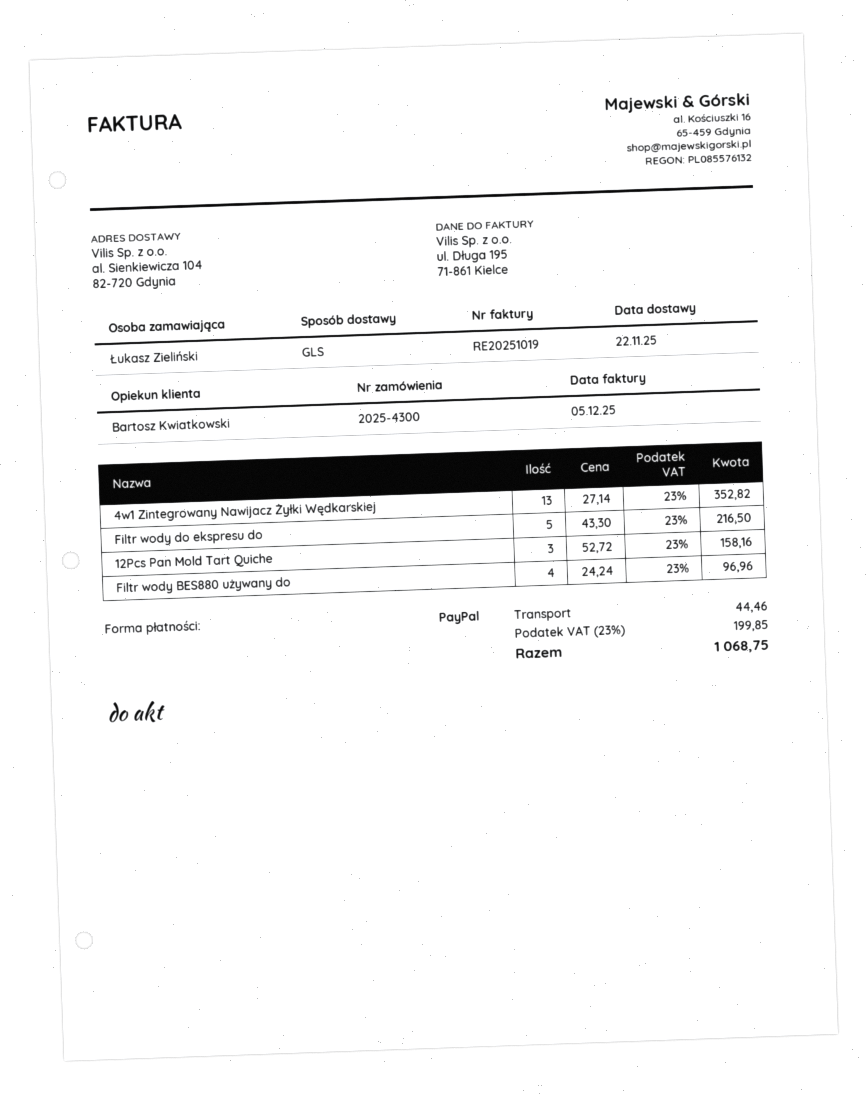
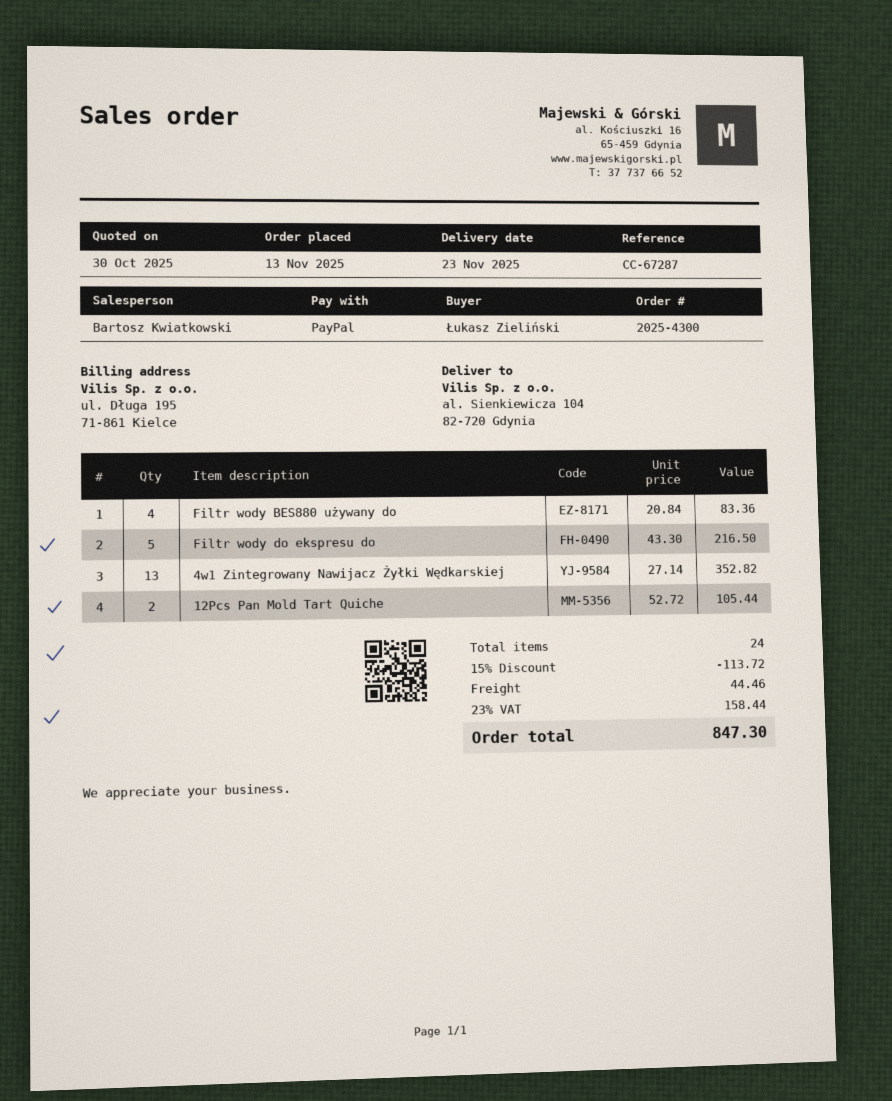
delivery date: 2025-11-22 -> 2025-11-23
12Pcs Pan Mold Tart Quiche: 3 x 52.72 = 158.16 -> 2 x 52.72 = 105.44
Filtr wody BES880 używany do: 4 x 24.24 = 96.96 -> 4 x 20.84 = 83.36
discount: none -> 15% = 113.72
tax: 23% = 199.85 -> 23% = 158.44
total: 1068.75 -> 847.30

